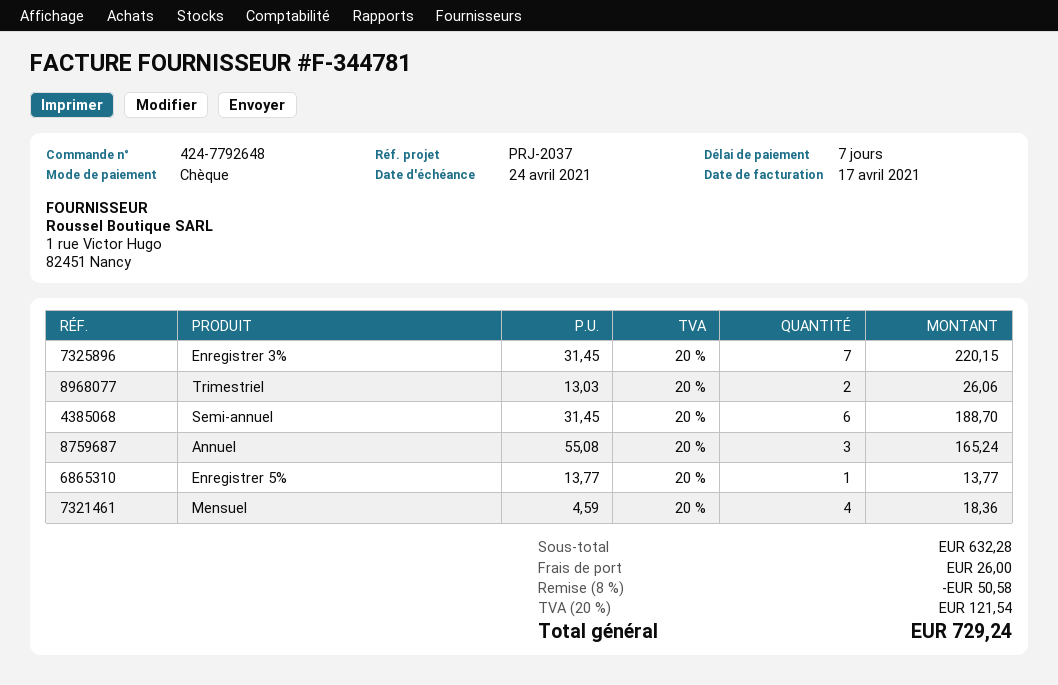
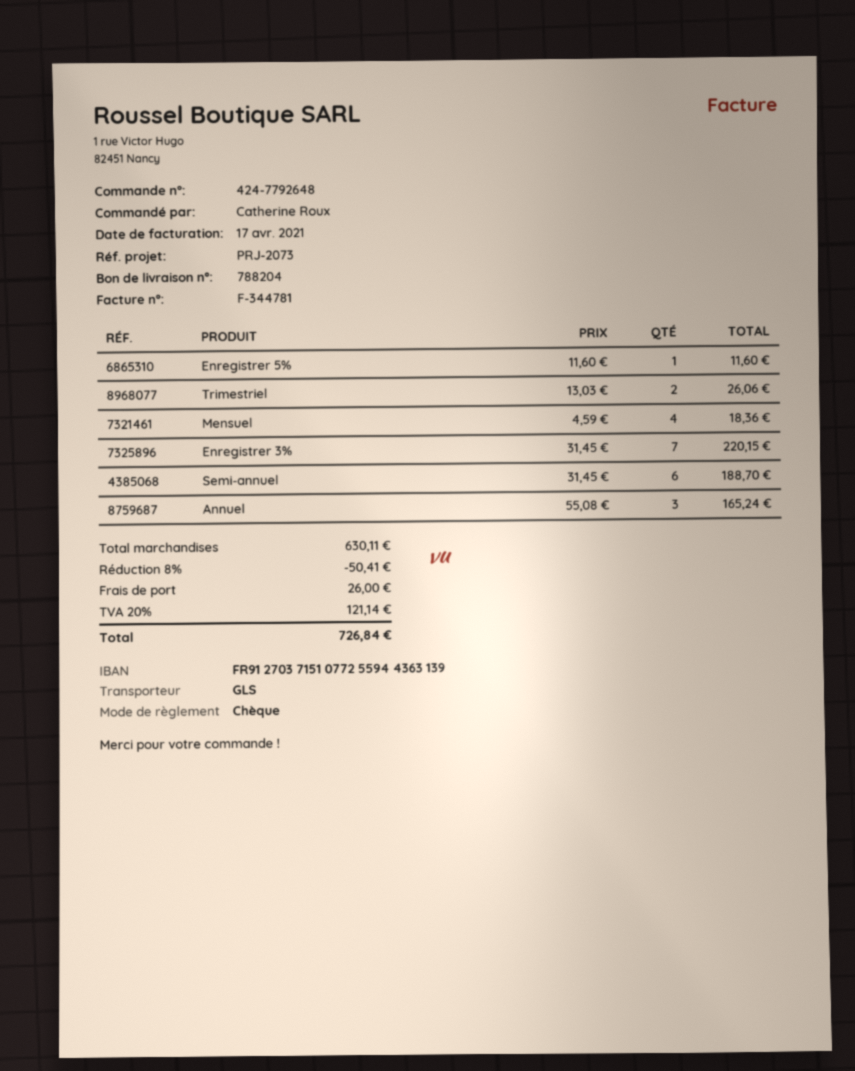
reference: PRJ-2037 -> PRJ-2073
Enregistrer 5%: 1 x 13.77 = 13.77 -> 1 x 11.60 = 11.60
subtotal: 632.28 -> 630.11
discount: 8% = 50.58 -> 8% = 50.41
tax: 20% = 121.54 -> 20% = 121.14
total: 729.24 -> 726.84

